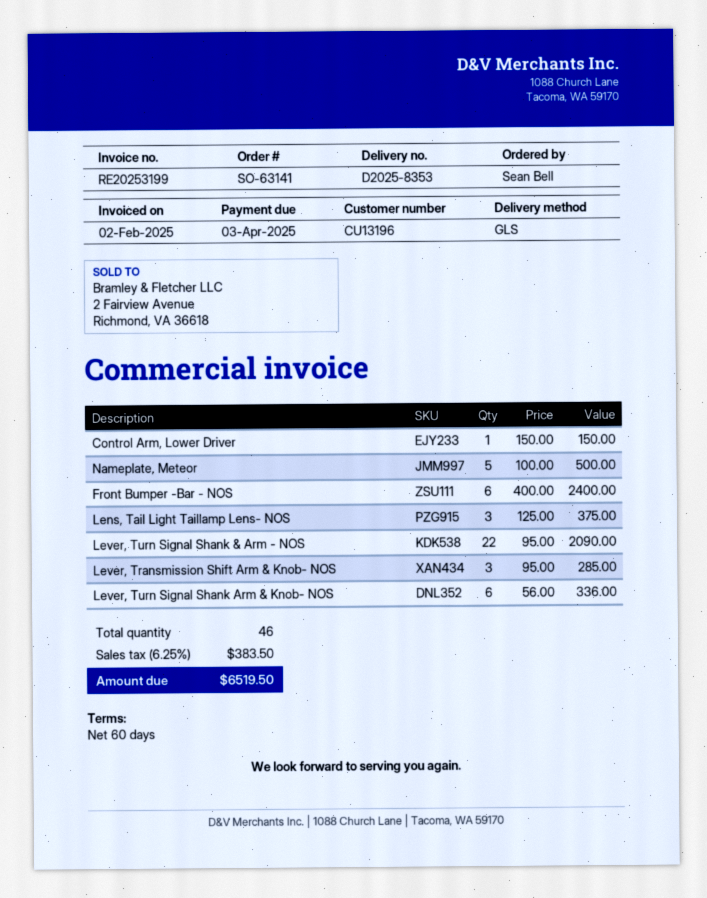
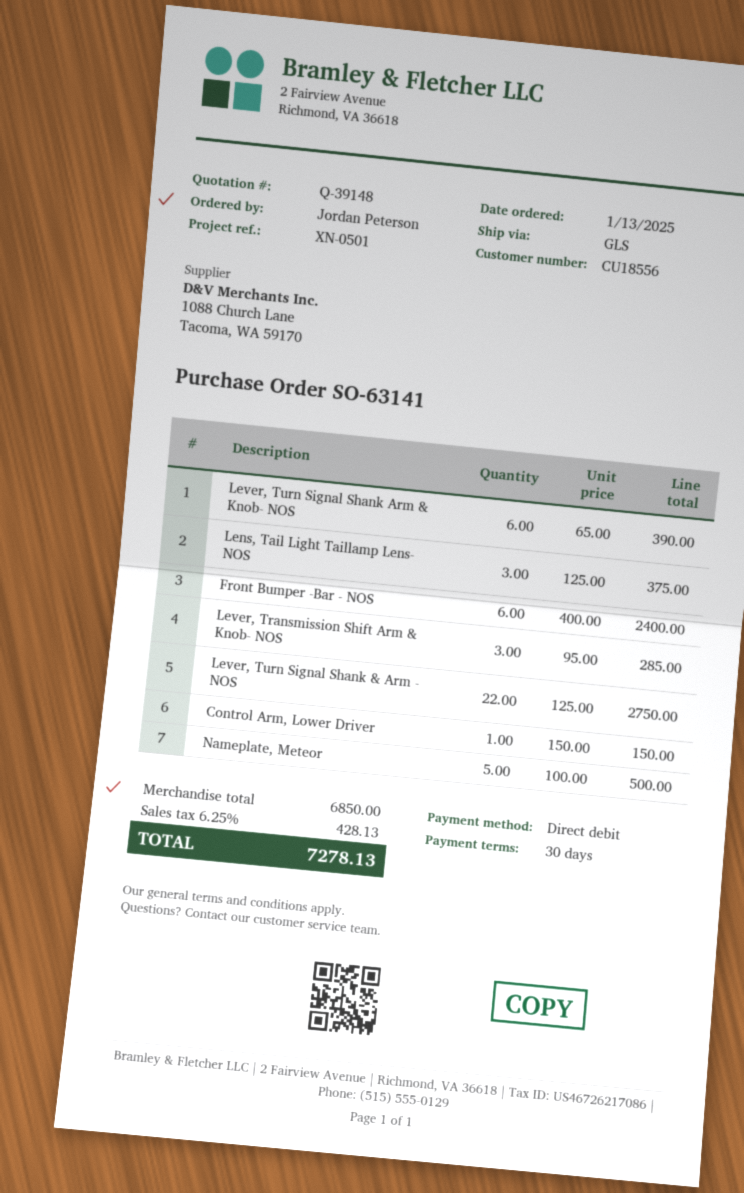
payment terms: 60 days -> 30 days
customer number: CU13196 -> CU18556
ordered by: Sean Bell -> Jordan Peterson
Lever, Turn Signal Shank & Arm - NOS: 22 x 95.00 = 2090.00 -> 22 x 125.00 = 2750.00
Lever, Turn Signal Shank Arm & Knob- NOS: 6 x 56.00 = 336.00 -> 6 x 65.00 = 390.00
tax: 6.25% = 383.50 -> 6.25% = 428.13
total: 6519.50 -> 7278.13

